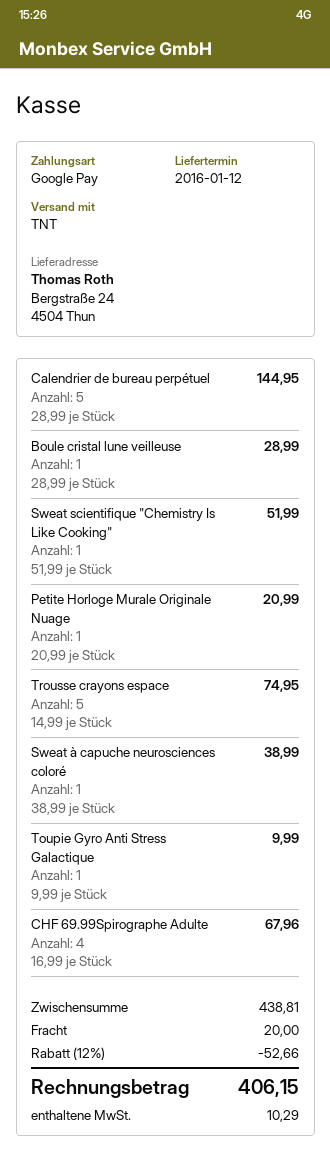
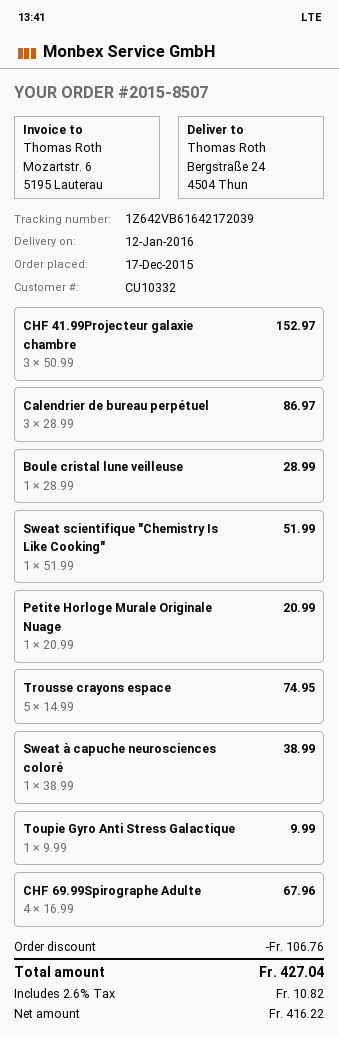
Calendrier de bureau perpétuel: 5 x 28.99 = 144.95 -> 3 x 28.99 = 86.97
CHF 41.99Projecteur galaxie chambre: none -> 3 x 50.99 = 152.97
discount: 52.66 -> 106.76
shipping: 20.00 -> none
tax: 10.29 -> 10.82
total: 406.15 -> 427.04

